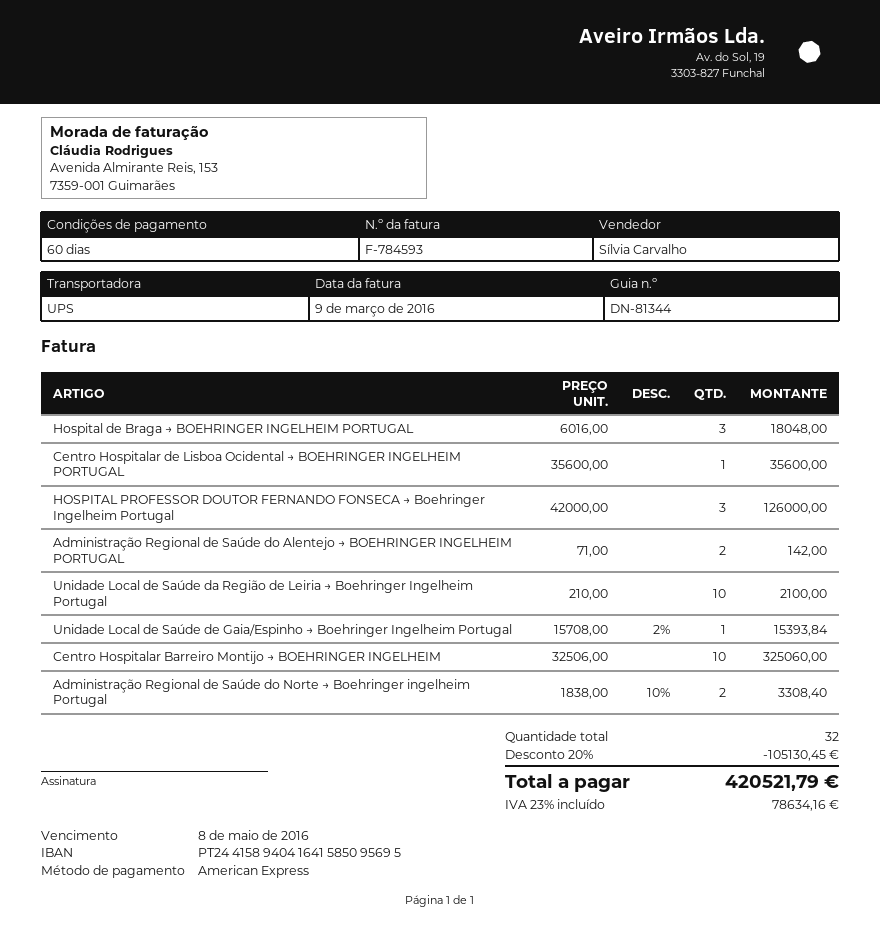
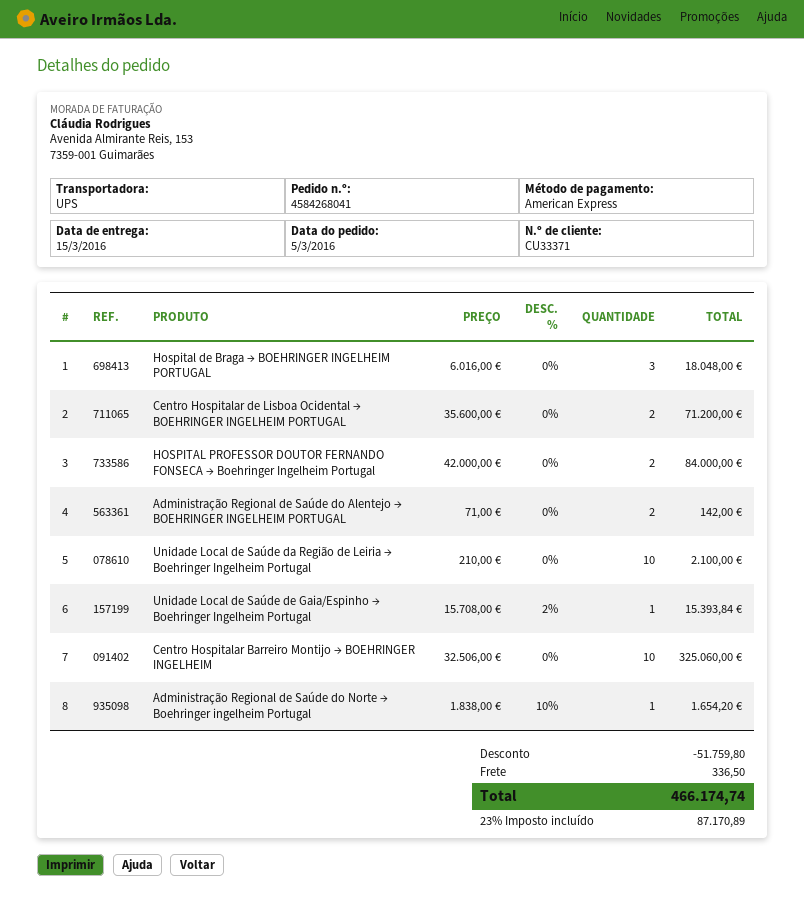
Centro Hospitalar de Lisboa Ocidental → BOEHRINGER INGELHEIM PORTUGAL: 1 x 35600.00 = 35600.00 -> 2 x 35600.00 = 71200.00
HOSPITAL PROFESSOR DOUTOR FERNANDO FONSECA → Boehringer Ingelheim Portugal: 3 x 42000.00 = 126000.00 -> 2 x 42000.00 = 84000.00
Administração Regional de Saúde do Norte → Boehringer ingelheim Portugal: 2 x 1838.00 - 10% = 3308.40 -> 1 x 1838.00 - 10% = 1654.20
discount: 105130.45 -> 51759.80
shipping: none -> 336.50
tax: 23% = 78634.16 -> 23% = 87170.89
total: 420521.79 -> 466174.74

